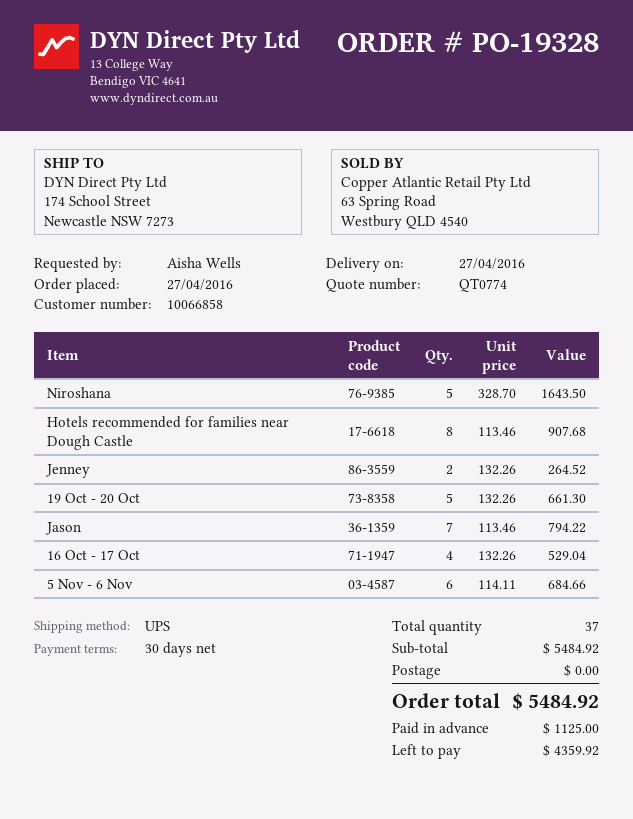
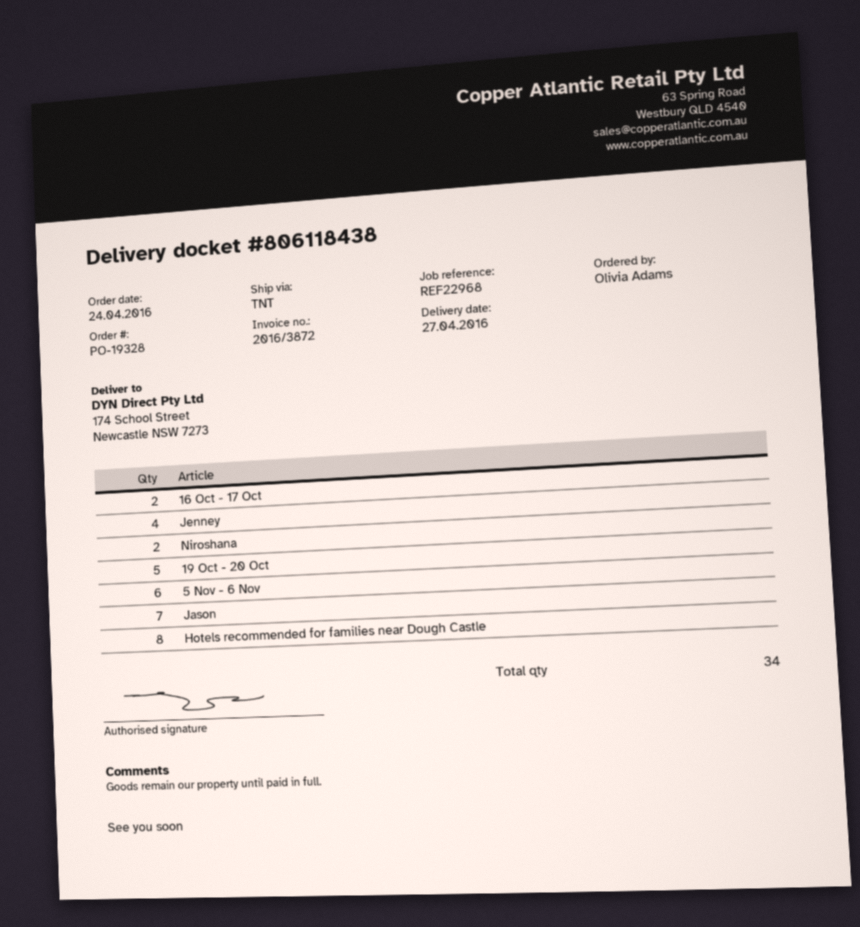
order date: 2016-04-27 -> 2016-04-24
ordered by: Aisha Wells -> Olivia Adams
shipping method: UPS -> TNT
Niroshana: 5 -> 2
Jenney: 2 -> 4
16 Oct - 17 Oct: 4 -> 2
total quantity: 37 -> 34

